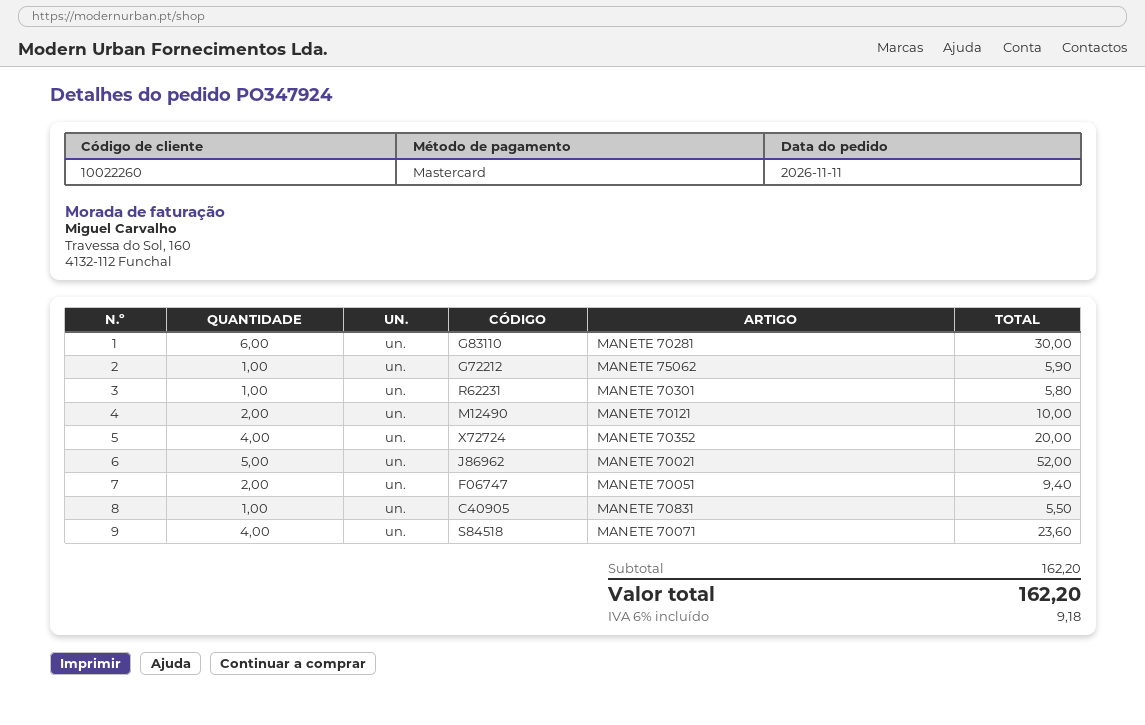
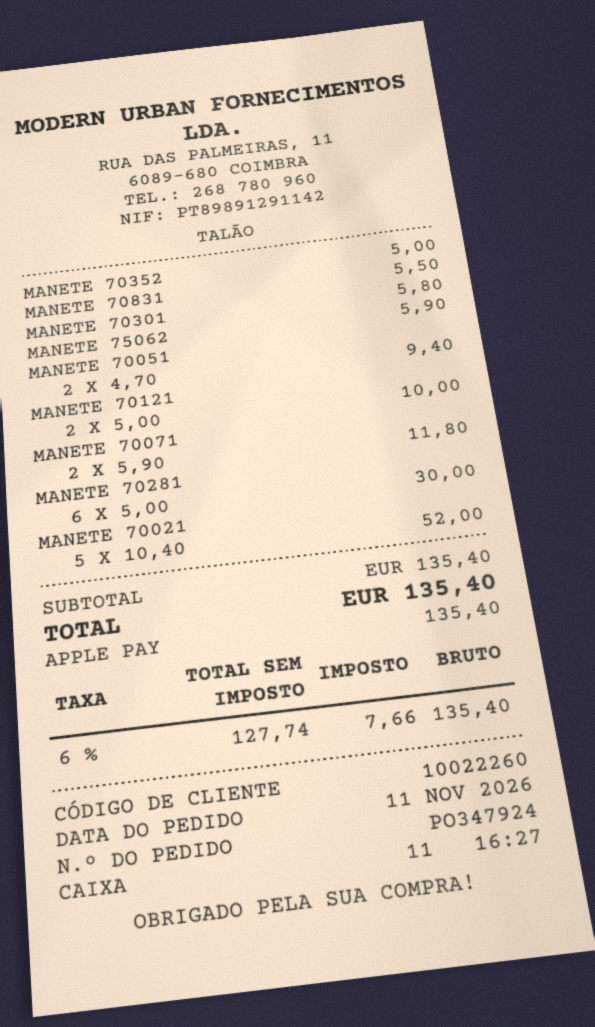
payment method: Mastercard -> Apple Pay
MANETE 70352: 4 for 20.00 -> 1 for 5.00
MANETE 70071: 4 for 23.60 -> 2 for 11.80
subtotal: 162.20 -> 135.40
tax: 6% = 9.18 -> 6% = 7.66
total: 162.20 -> 135.40

